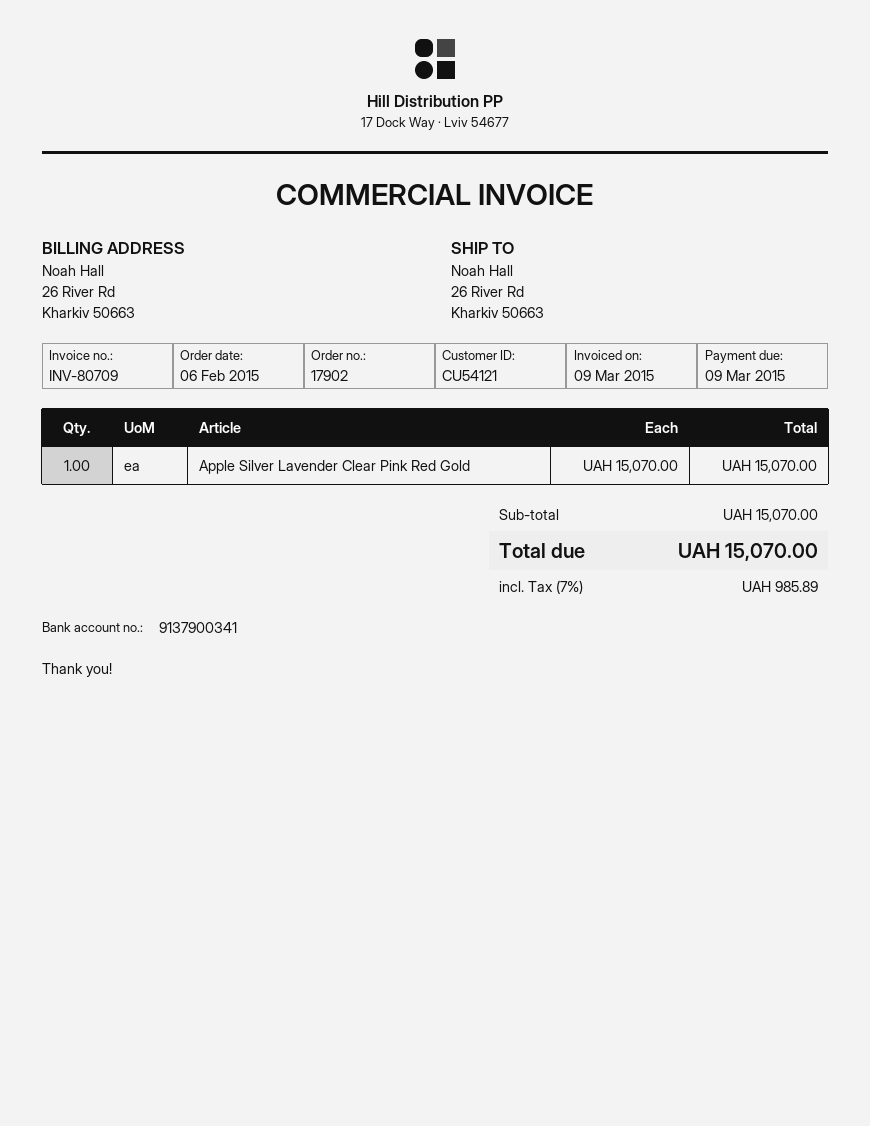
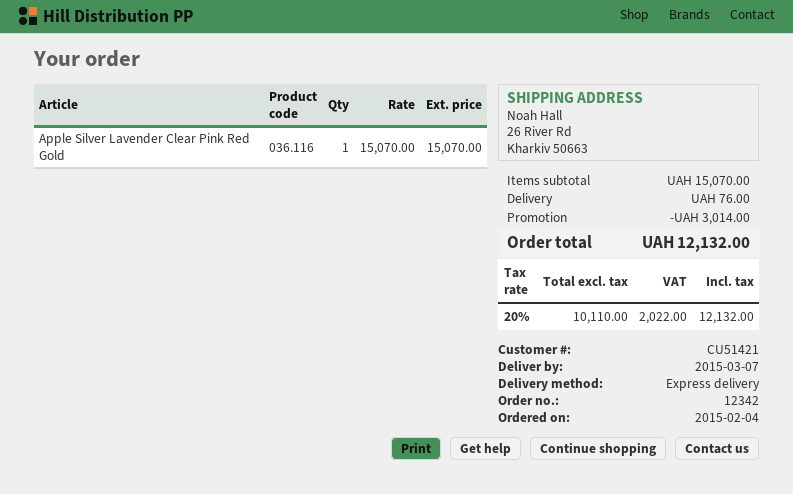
order number: 17902 -> 12342
order date: 2015-02-06 -> 2015-02-04
customer number: CU54121 -> CU51421
discount: none -> 3014.00
shipping: none -> 76.00
tax: 7% = 985.89 -> 20% = 2022.00
total: 15070.00 -> 12132.00

